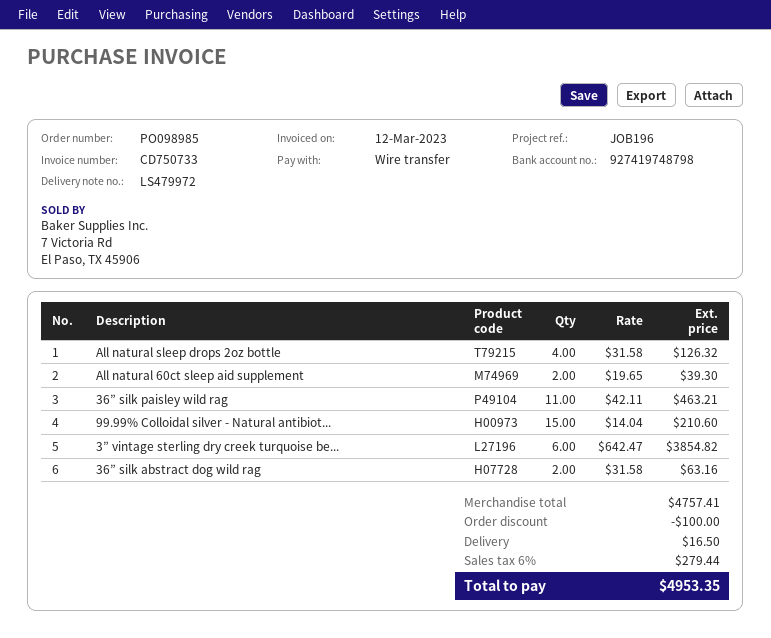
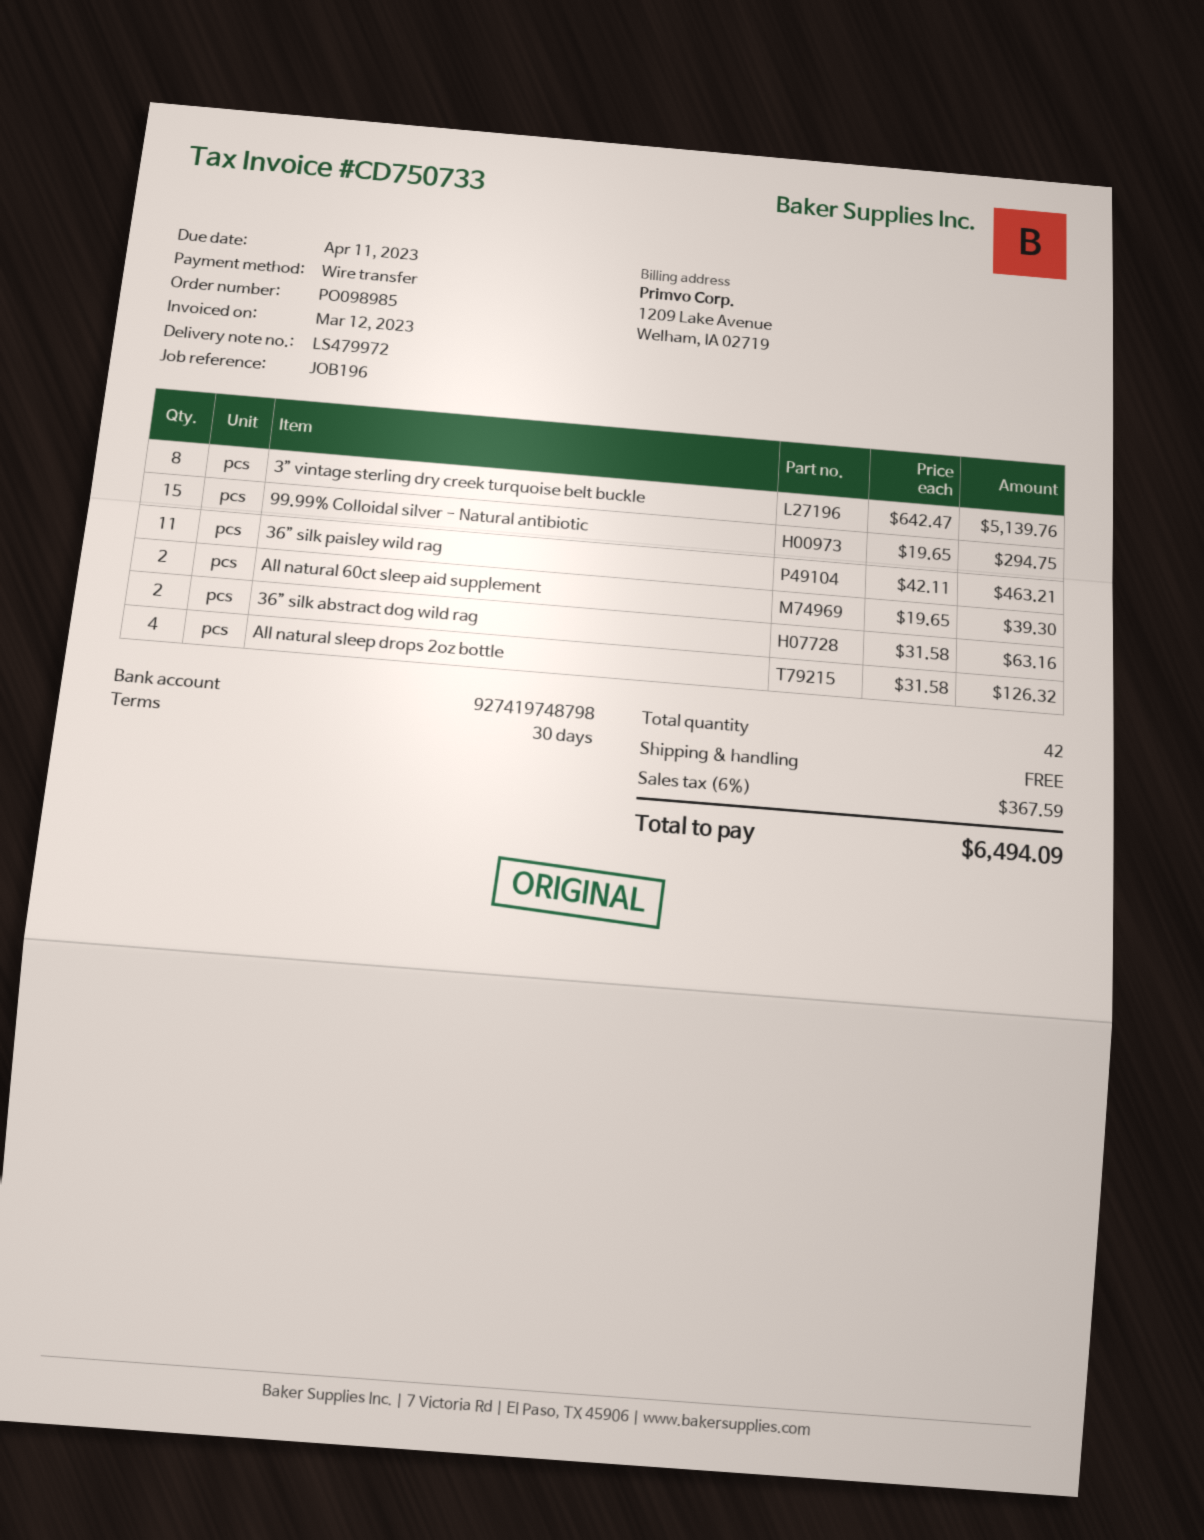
99.99% Colloidal silver - Natural antibiot...: 15 x 14.04 = 210.60 -> 15 x 19.65 = 294.75
3” vintage sterling dry creek turquoise be...: 6 x 642.47 = 3854.82 -> 8 x 642.47 = 5139.76
discount: 100.00 -> none
shipping: 16.50 -> 0.00
tax: 6% = 279.44 -> 6% = 367.59
total: 4953.35 -> 6494.09

